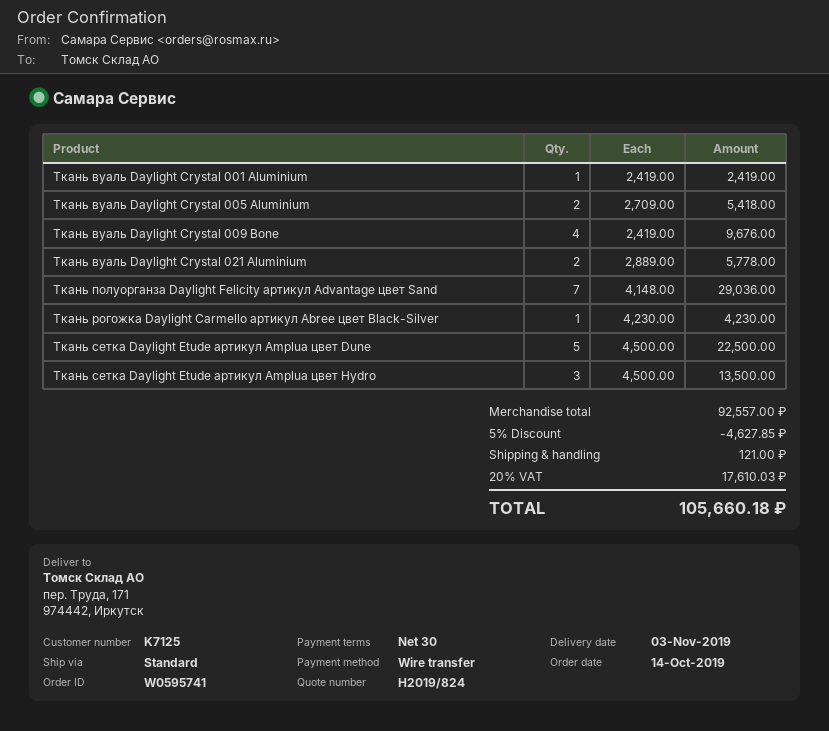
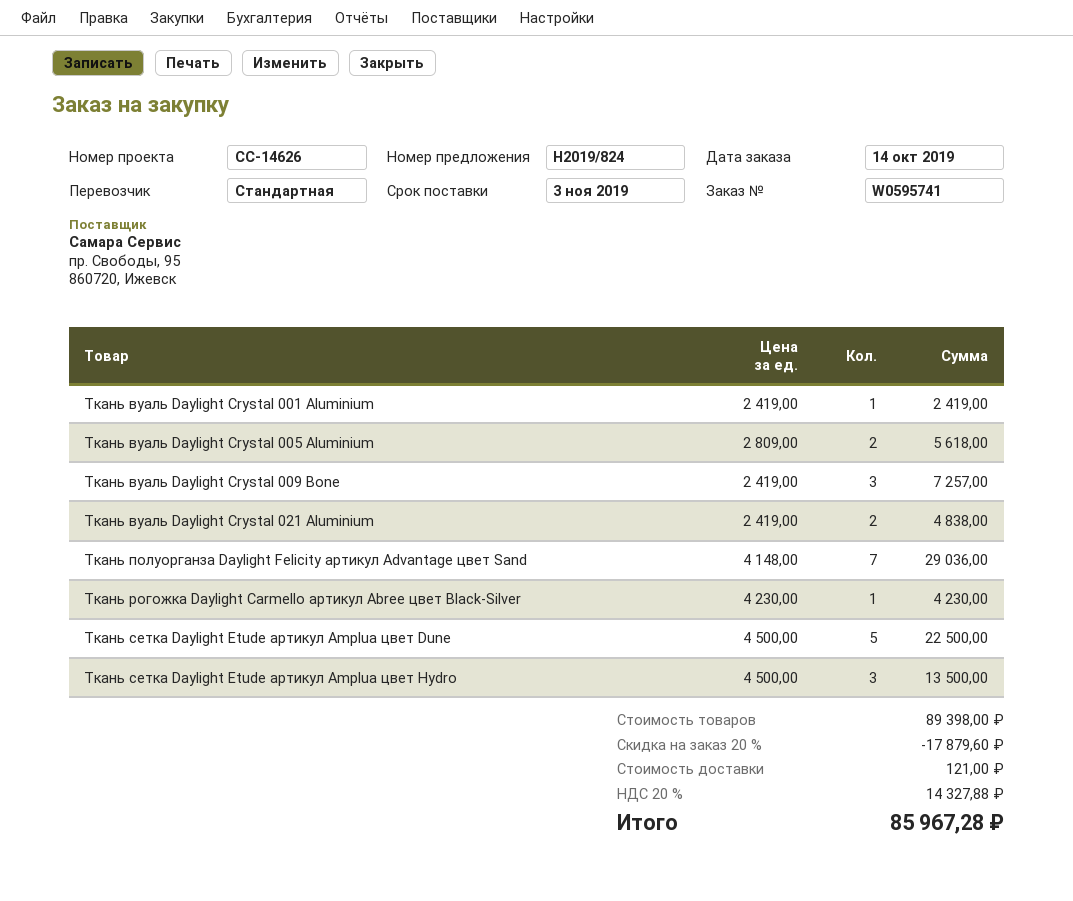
Ткань вуаль Daylight Crystal 005 Aluminium: 2 x 2709.00 = 5418.00 -> 2 x 2809.00 = 5618.00
Ткань вуаль Daylight Crystal 009 Bone: 4 x 2419.00 = 9676.00 -> 3 x 2419.00 = 7257.00
Ткань вуаль Daylight Crystal 021 Aluminium: 2 x 2889.00 = 5778.00 -> 2 x 2419.00 = 4838.00
subtotal: 92557.00 -> 89398.00
discount: 5% = 4627.85 -> 20% = 17879.60
tax: 20% = 17610.03 -> 20% = 14327.88
total: 105660.18 -> 85967.28

